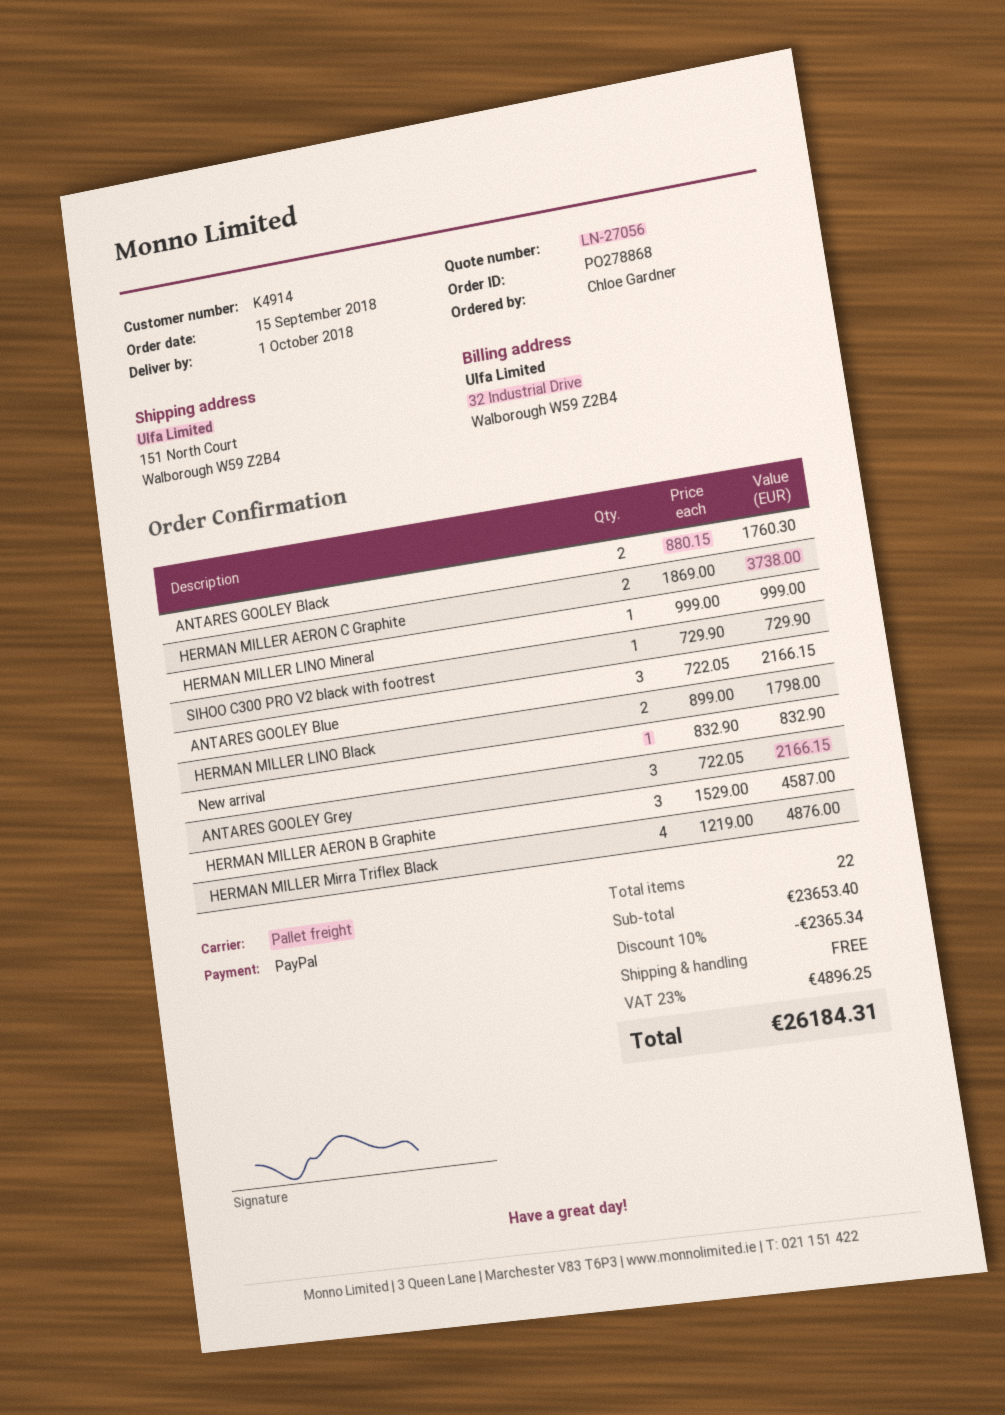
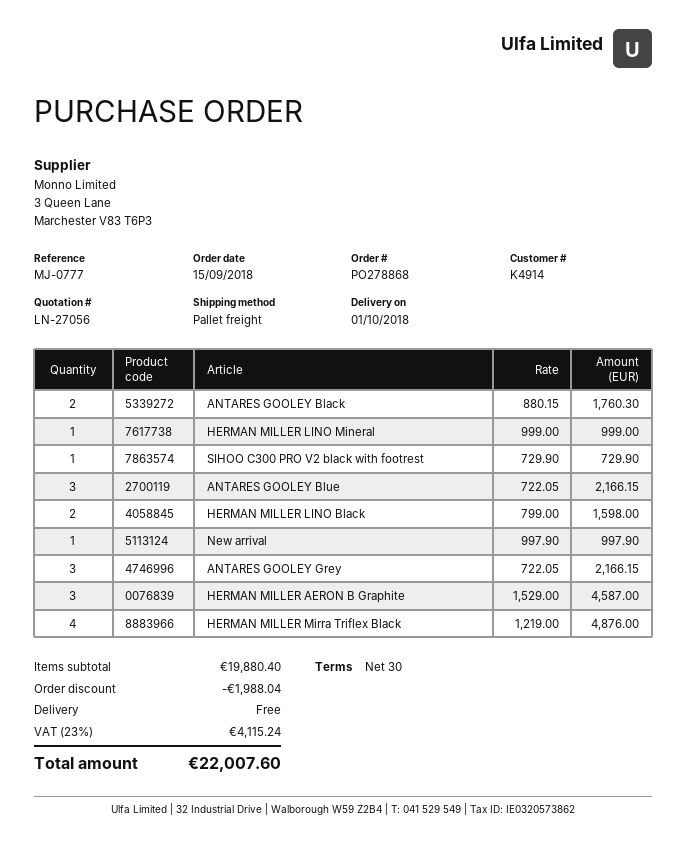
HERMAN MILLER AERON C Graphite: 2 x 1869.00 = 3738.00 -> none
HERMAN MILLER LINO Black: 2 x 899.00 = 1798.00 -> 2 x 799.00 = 1598.00
New arrival: 1 x 832.90 = 832.90 -> 1 x 997.90 = 997.90
subtotal: 23653.40 -> 19880.40
discount: 2365.34 -> 1988.04
tax: 23% = 4896.25 -> 23% = 4115.24
total: 26184.31 -> 22007.60

